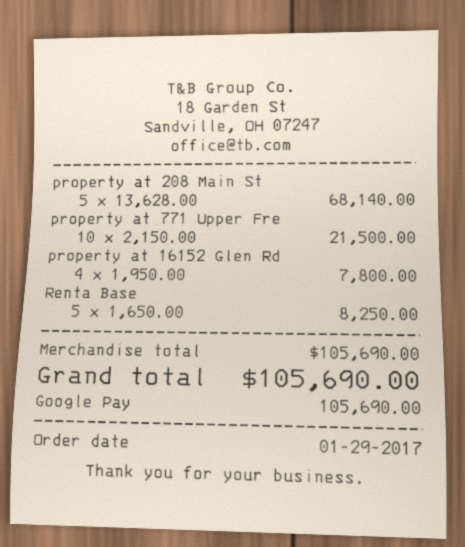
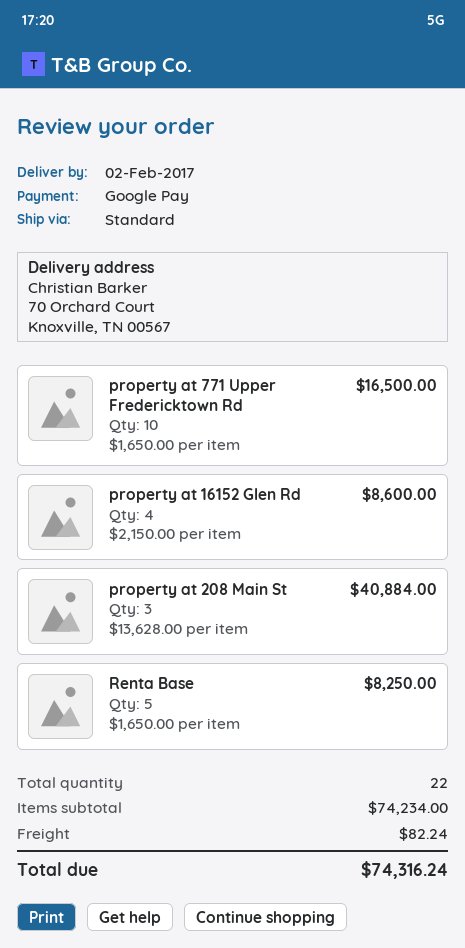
property at 208 Main St: 5 x 13628.00 = 68140.00 -> 3 x 13628.00 = 40884.00
property at 771 Upper Fre: 10 x 2150.00 = 21500.00 -> 10 x 1650.00 = 16500.00
property at 16152 Glen Rd: 4 x 1950.00 = 7800.00 -> 4 x 2150.00 = 8600.00
subtotal: 105690.00 -> 74234.00
shipping: none -> 82.24
total: 105690.00 -> 74316.24

